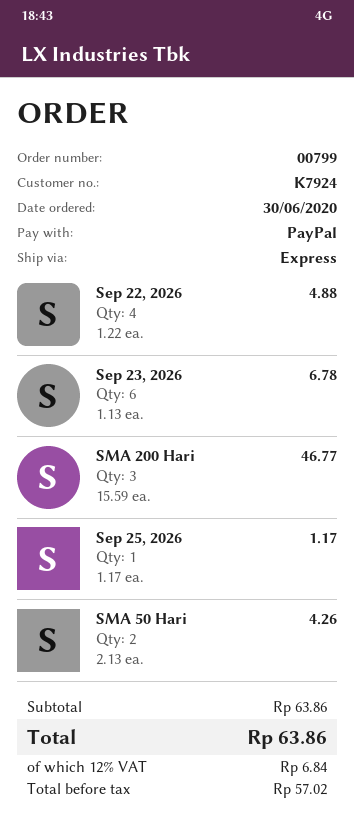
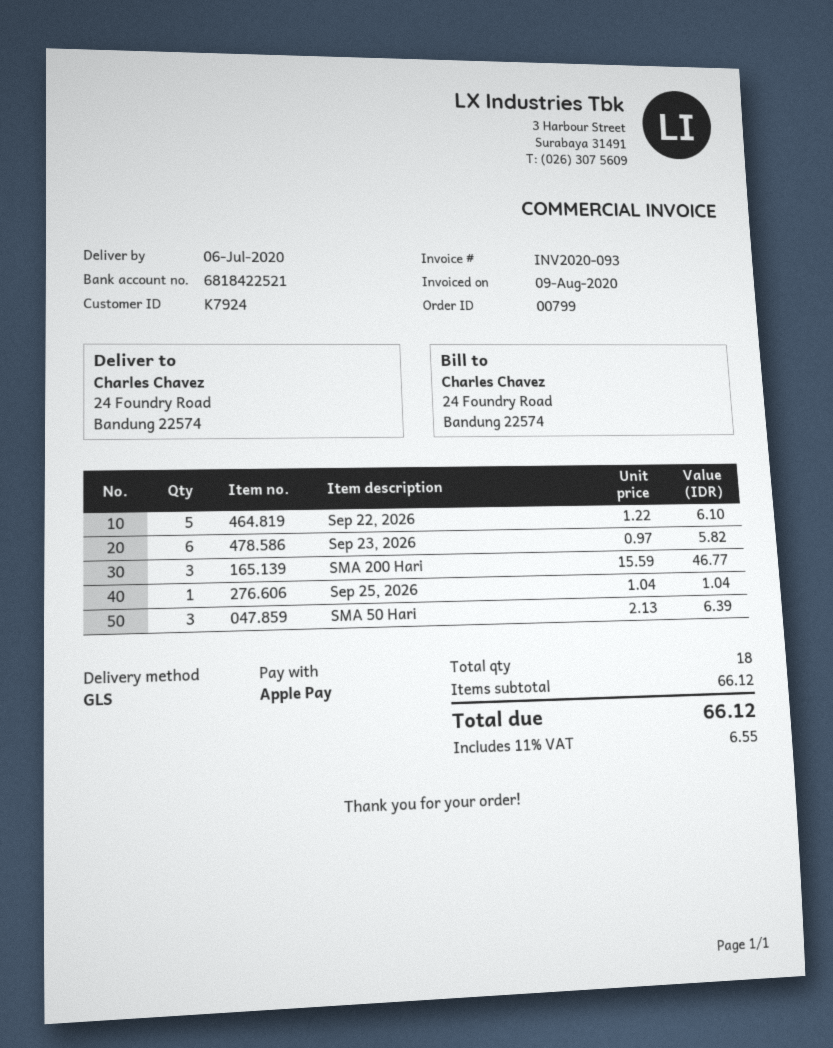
payment method: PayPal -> Apple Pay
shipping method: express -> GLS
Sep 22, 2026: 4 x 1.22 = 4.88 -> 5 x 1.22 = 6.10
Sep 23, 2026: 6 x 1.13 = 6.78 -> 6 x 0.97 = 5.82
Sep 25, 2026: 1 x 1.17 = 1.17 -> 1 x 1.04 = 1.04
SMA 50 Hari: 2 x 2.13 = 4.26 -> 3 x 2.13 = 6.39
subtotal: 63.86 -> 66.12
tax: 12% = 6.84 -> 11% = 6.55
total: 63.86 -> 66.12

